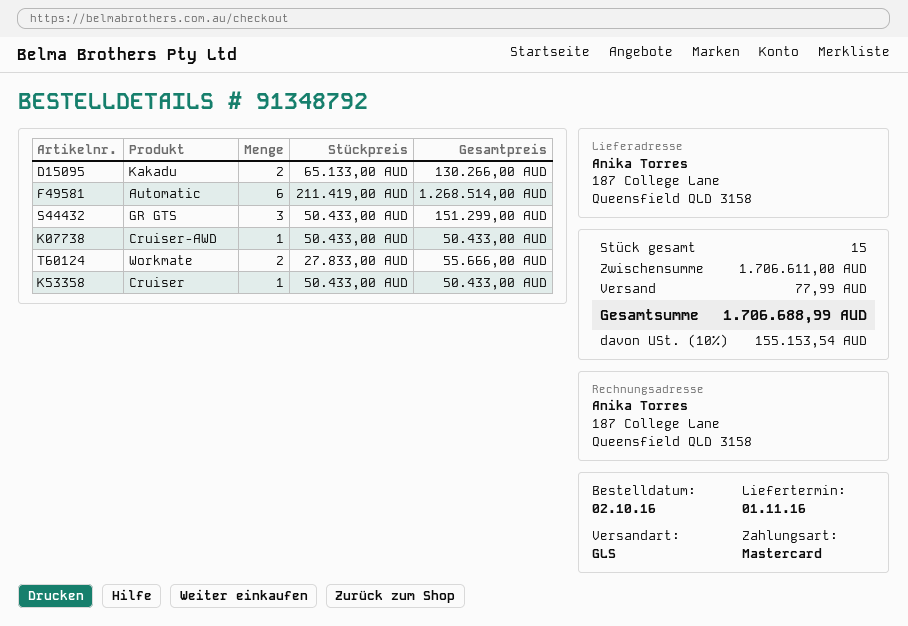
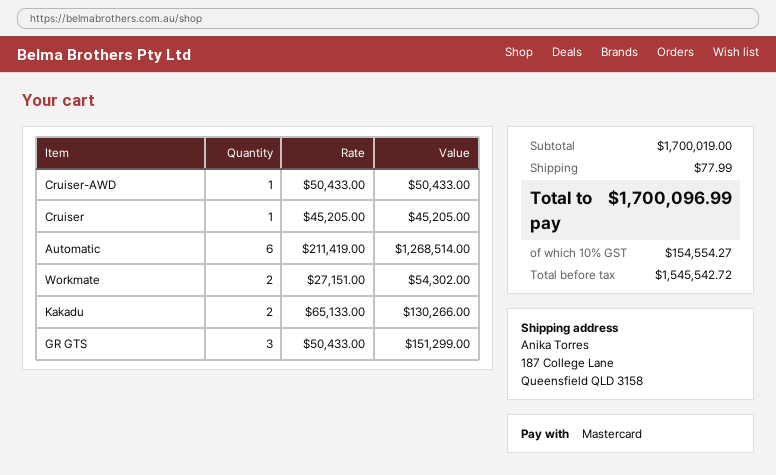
Workmate: 2 x 27833.00 = 55666.00 -> 2 x 27151.00 = 54302.00
Cruiser: 1 x 50433.00 = 50433.00 -> 1 x 45205.00 = 45205.00
subtotal: 1706611.00 -> 1700019.00
tax: 10% = 155153.54 -> 10% = 154554.27
total: 1706688.99 -> 1700096.99

